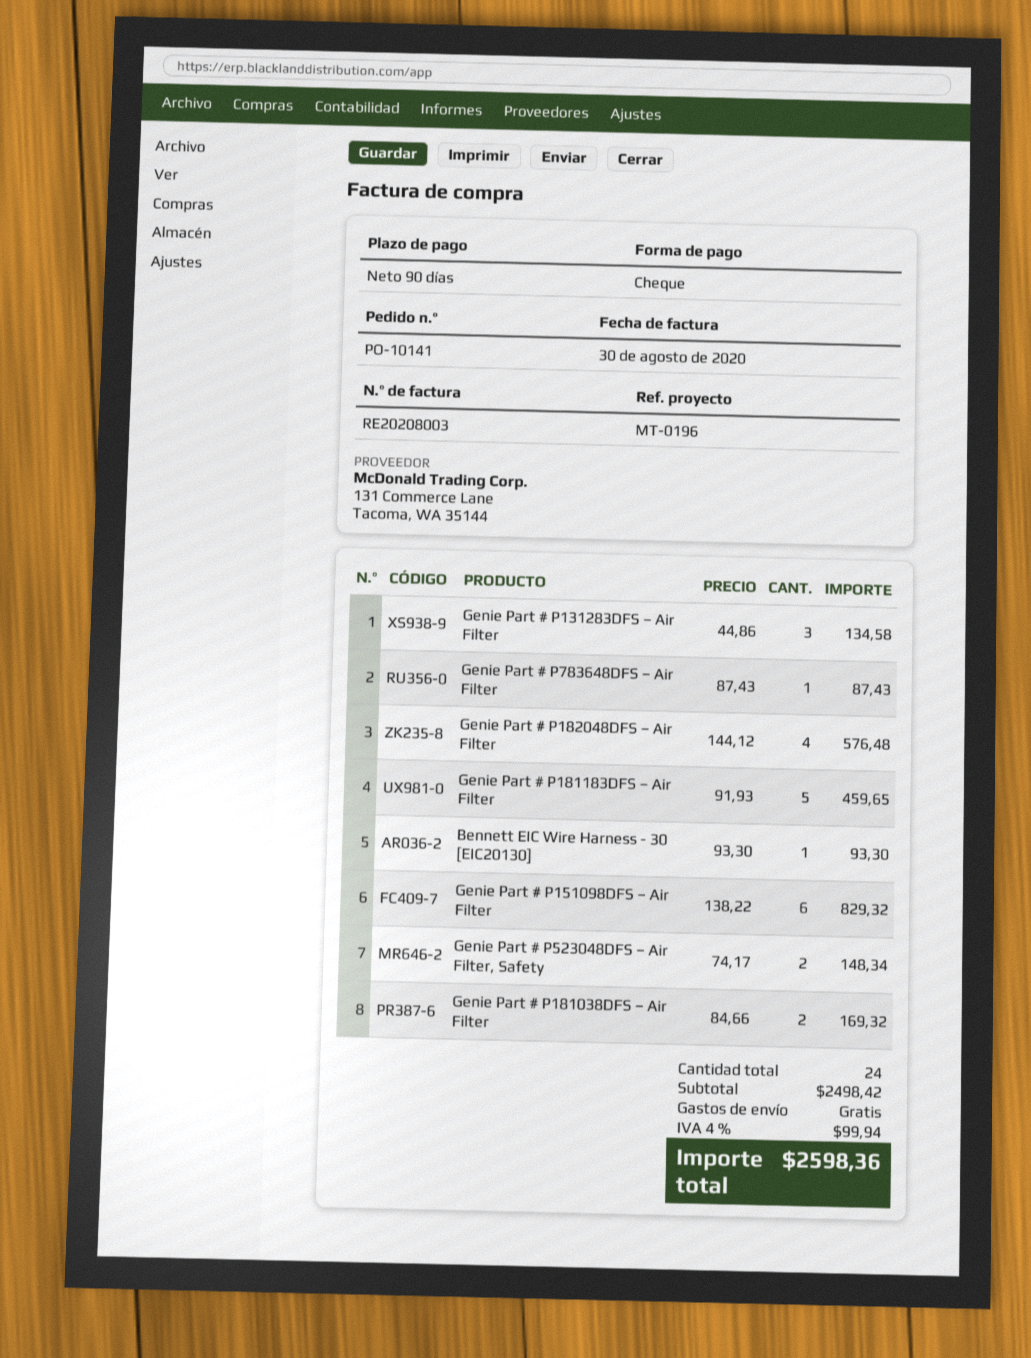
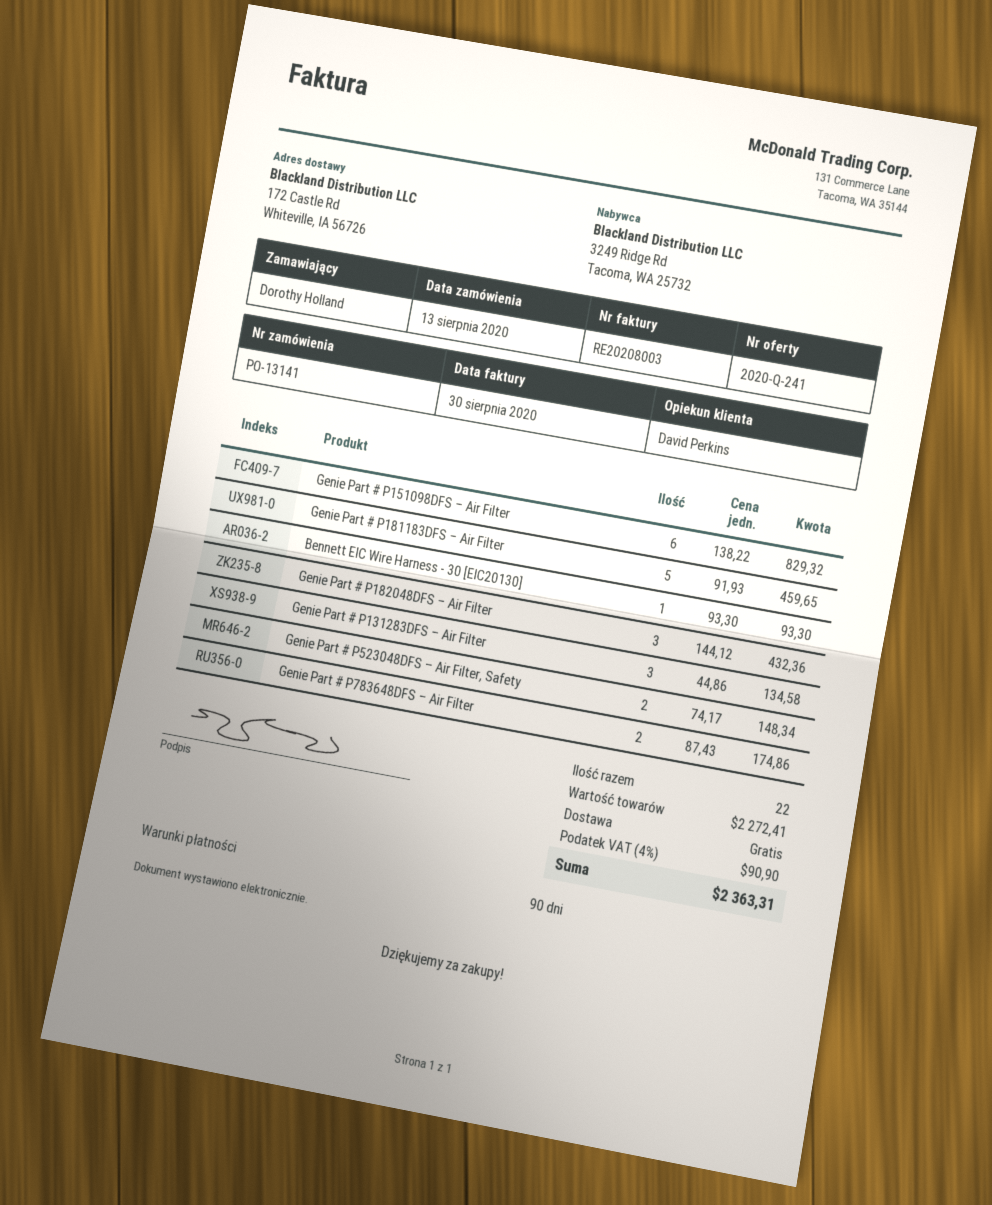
order number: PO-10141 -> PO-13141
Genie Part # P783648DFS – Air Filter: 1 x 87.43 = 87.43 -> 2 x 87.43 = 174.86
Genie Part # P182048DFS – Air Filter: 4 x 144.12 = 576.48 -> 3 x 144.12 = 432.36
Genie Part # P181038DFS – Air Filter: 2 x 84.66 = 169.32 -> none
total quantity: 24 -> 22
subtotal: 2498.42 -> 2272.41
tax: 4% = 99.94 -> 4% = 90.90
total: 2598.36 -> 2363.31

